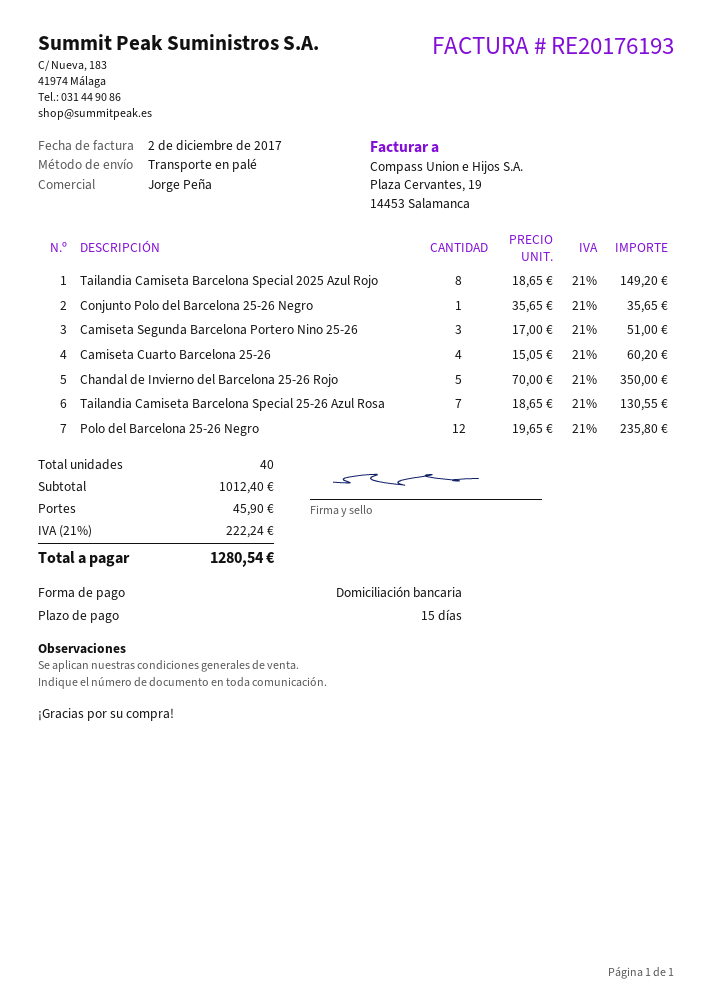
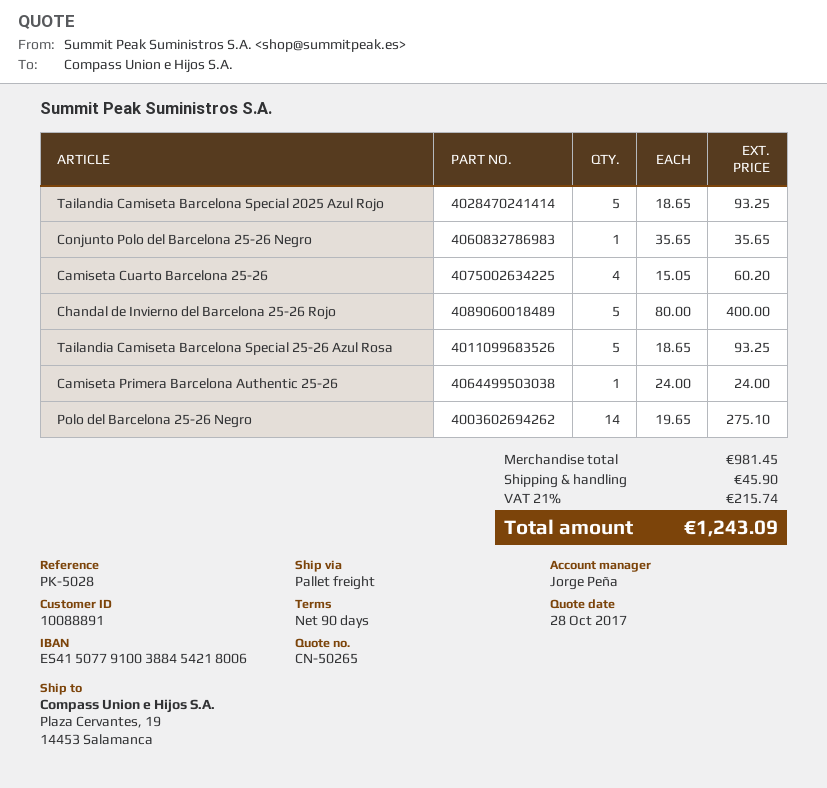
payment terms: 15 days -> 90 days
Tailandia Camiseta Barcelona Special 2025 Azul Rojo: 8 x 18.65 = 149.20 -> 5 x 18.65 = 93.25
Camiseta Segunda Barcelona Portero Nino 25-26: 3 x 17.00 = 51.00 -> none
Chandal de Invierno del Barcelona 25-26 Rojo: 5 x 70.00 = 350.00 -> 5 x 80.00 = 400.00
Tailandia Camiseta Barcelona Special 25-26 Azul Rosa: 7 x 18.65 = 130.55 -> 5 x 18.65 = 93.25
Polo del Barcelona 25-26 Negro: 12 x 19.65 = 235.80 -> 14 x 19.65 = 275.10
Camiseta Primera Barcelona Authentic 25-26: none -> 1 x 24.00 = 24.00
subtotal: 1012.40 -> 981.45
tax: 21% = 222.24 -> 21% = 215.74
total: 1280.54 -> 1243.09

